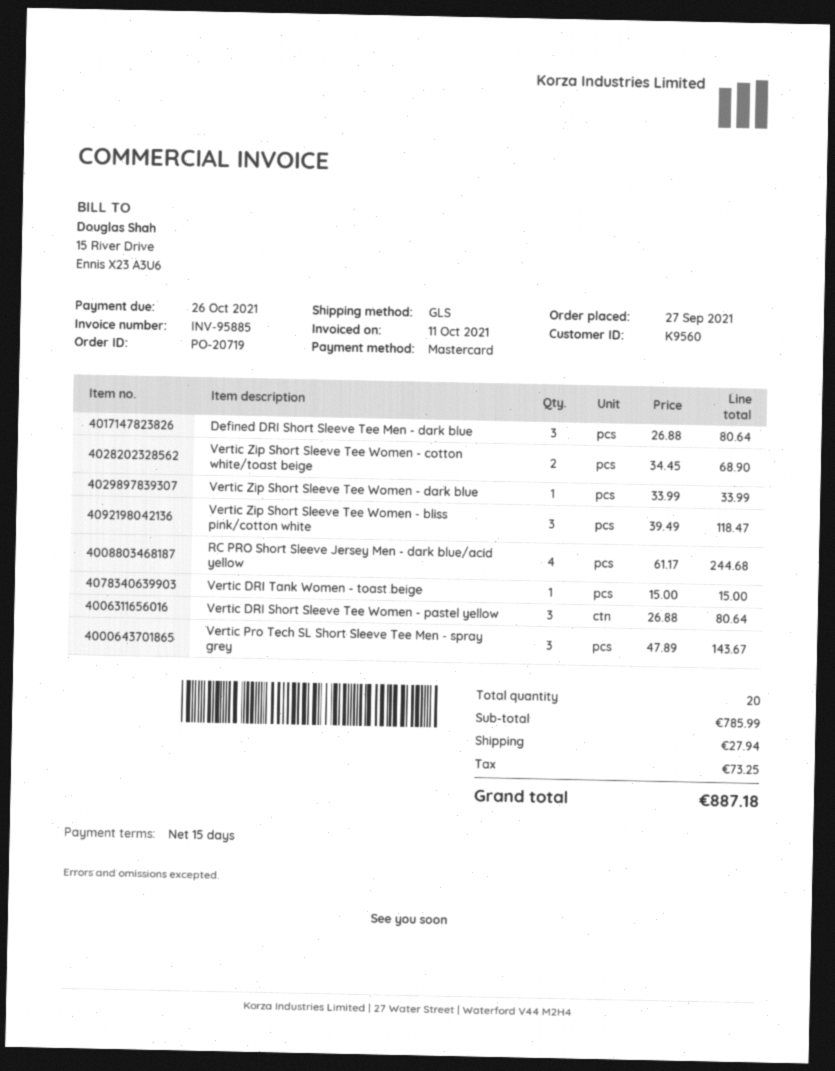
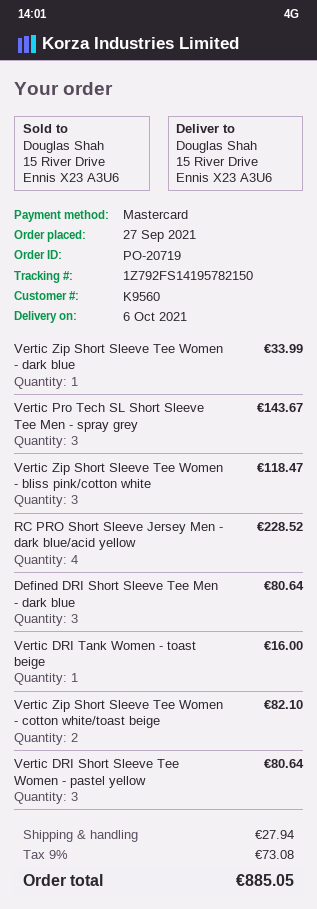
Vertic Zip Short Sleeve Tee Women - cotton white/toast beige: 2 for 68.90 -> 2 for 82.10
RC PRO Short Sleeve Jersey Men - dark blue/acid yellow: 4 for 244.68 -> 4 for 228.52
Vertic DRI Tank Women - toast beige: 1 for 15.00 -> 1 for 16.00
tax: 73.25 -> 73.08
total: 887.18 -> 885.05

